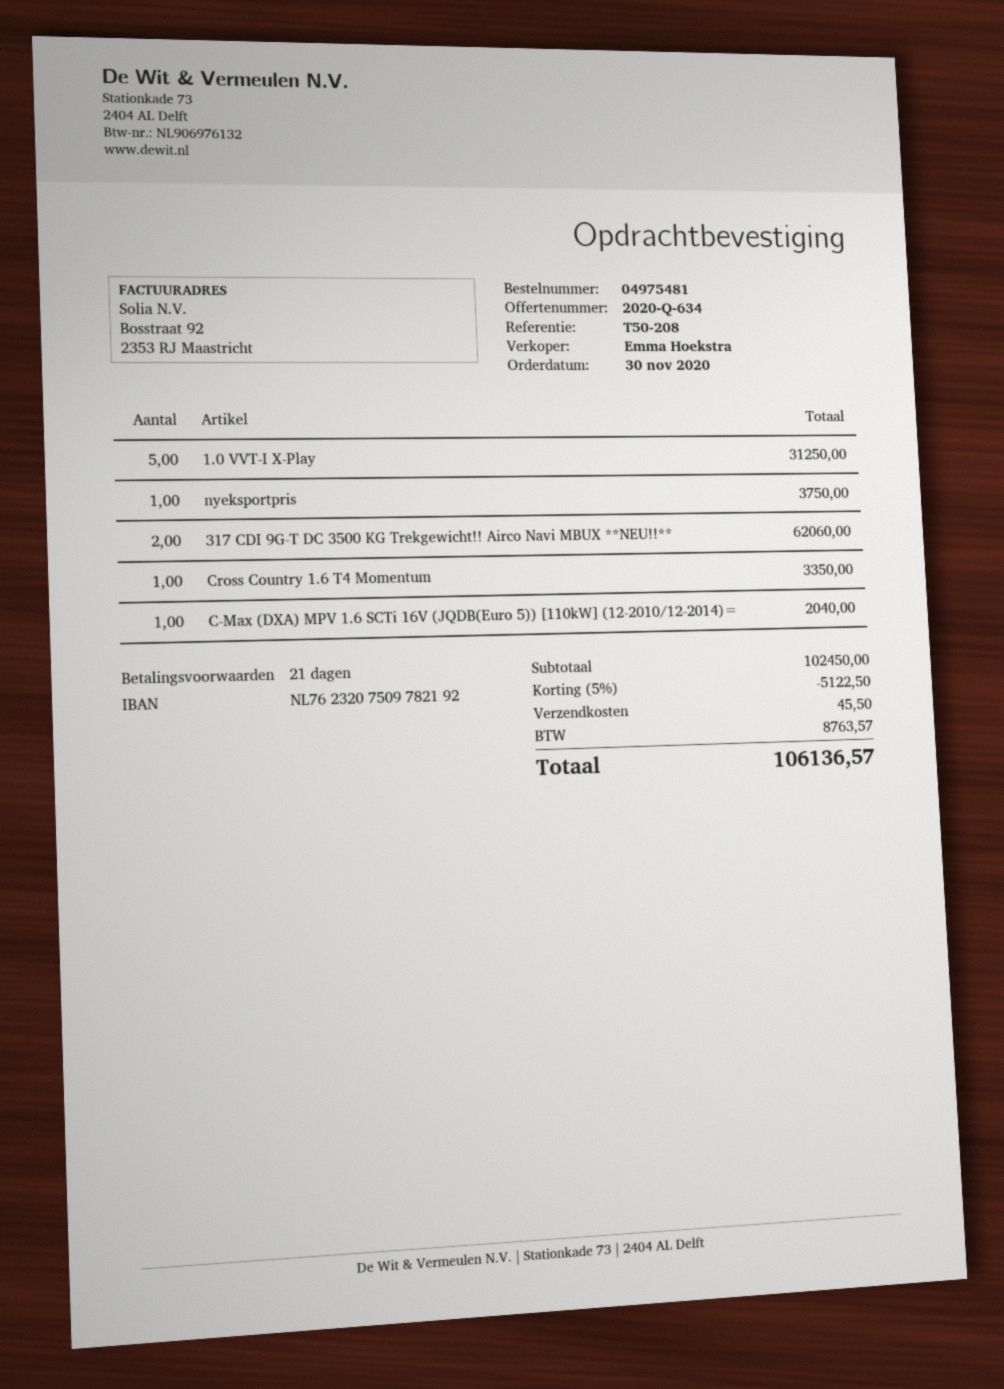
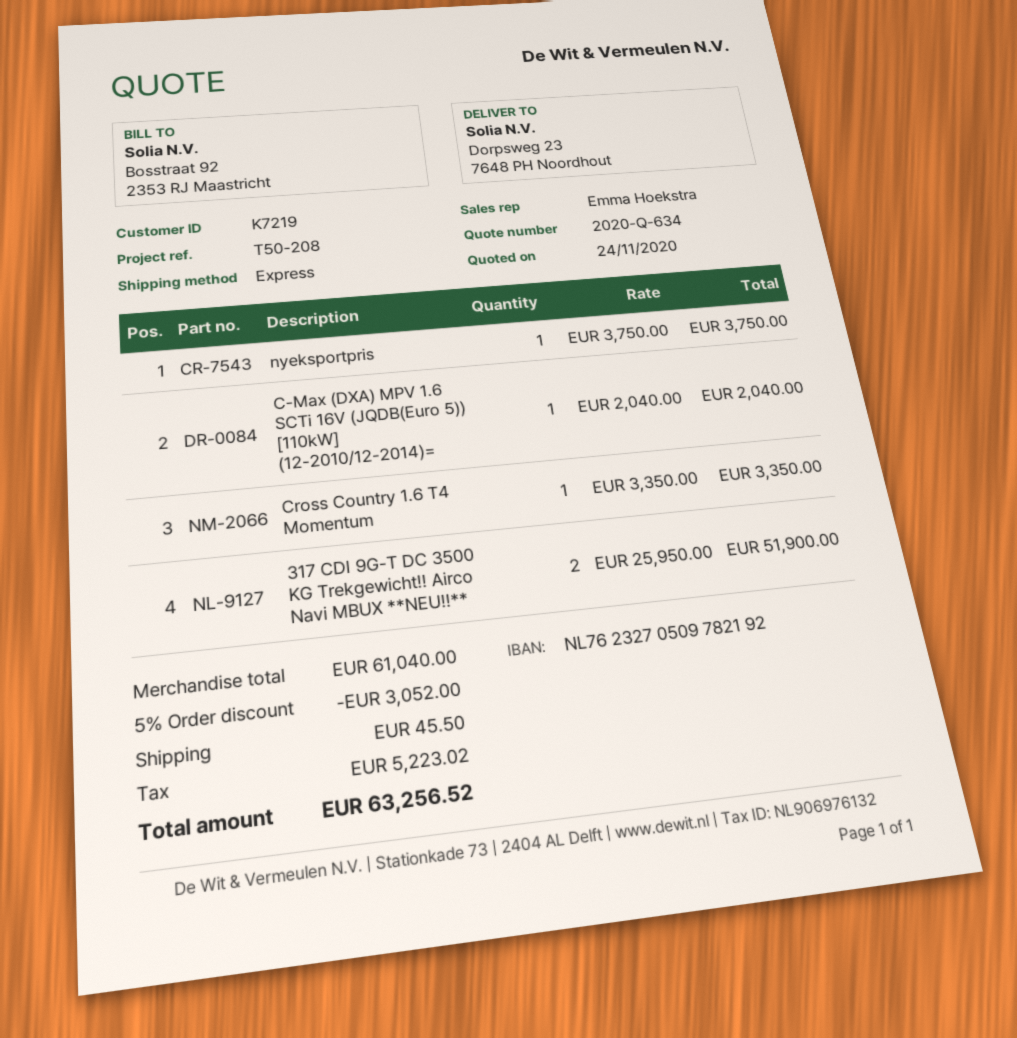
bank account: NL7623207509782192 -> NL7623270509782192
1.0 VVT-I X-Play: 5 for 31250.00 -> none
317 CDI 9G-T DC 3500 KG Trekgewicht!! Airco Navi MBUX **NEU!!**: 2 for 62060.00 -> 2 for 51900.00
subtotal: 102450.00 -> 61040.00
discount: 5% = 5122.50 -> 5% = 3052.00
tax: 8763.57 -> 5223.02
total: 106136.57 -> 63256.52

